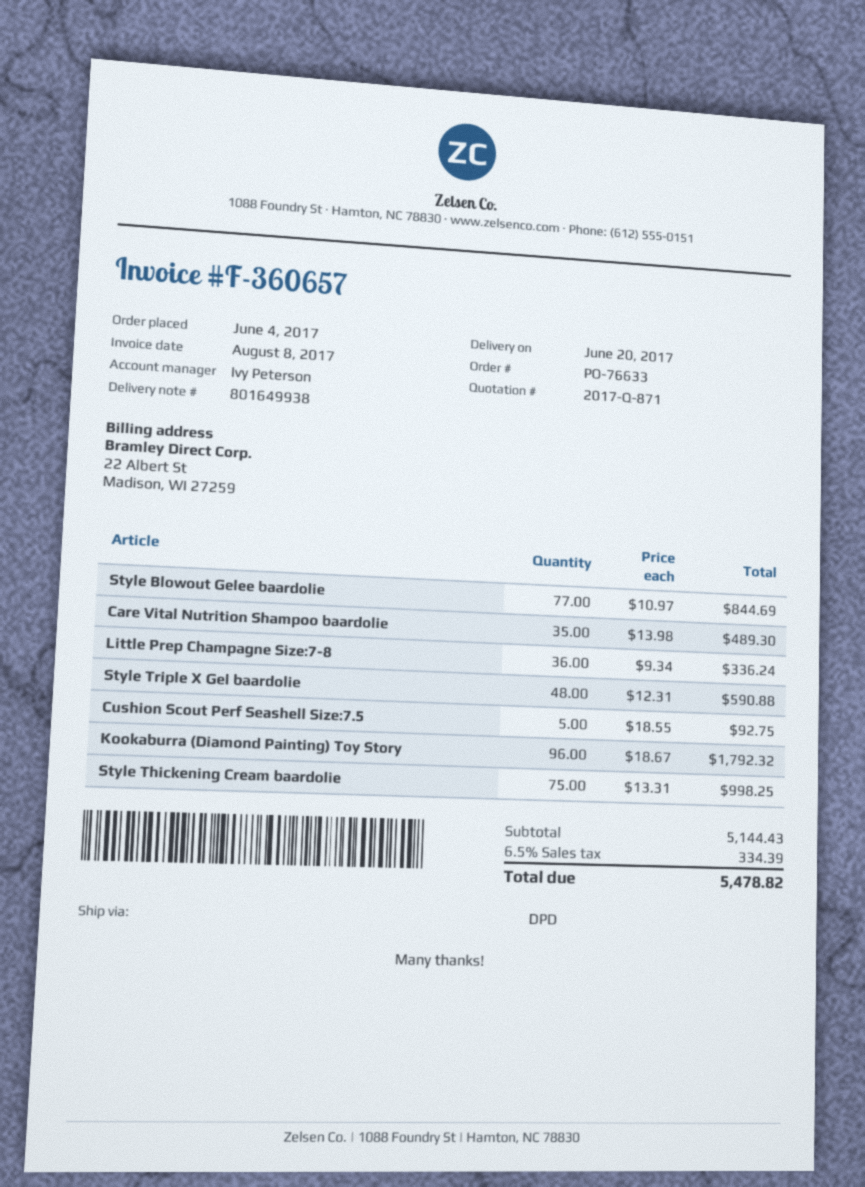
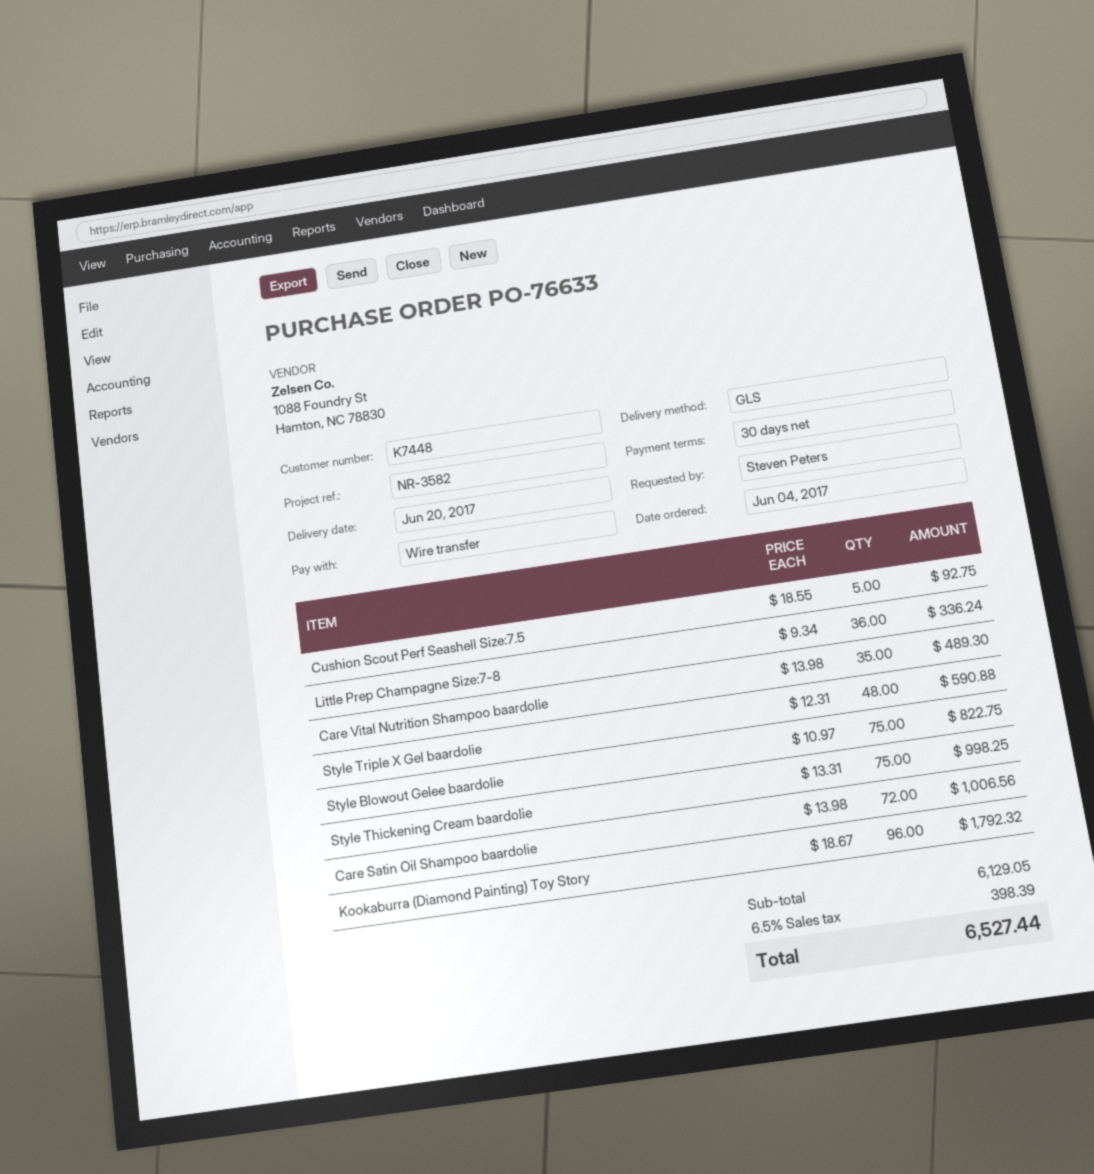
shipping method: DPD -> GLS
Style Blowout Gelee baardolie: 77 x 10.97 = 844.69 -> 75 x 10.97 = 822.75
Care Satin Oil Shampoo baardolie: none -> 72 x 13.98 = 1006.56
subtotal: 5144.43 -> 6129.05
tax: 6.5% = 334.39 -> 6.5% = 398.39
total: 5478.82 -> 6527.44

